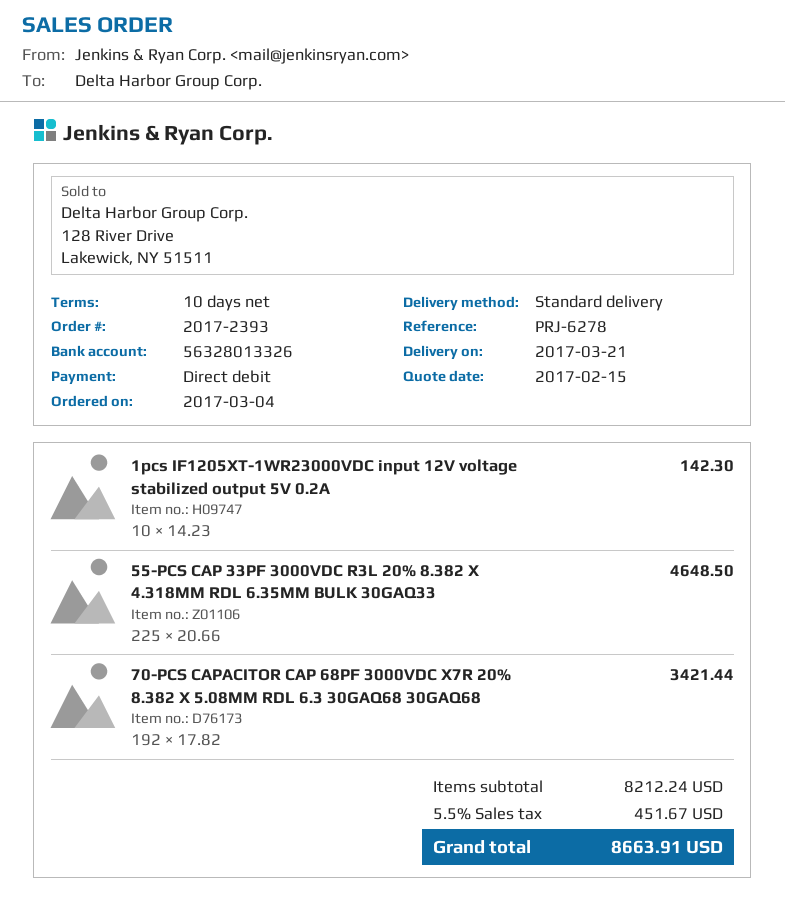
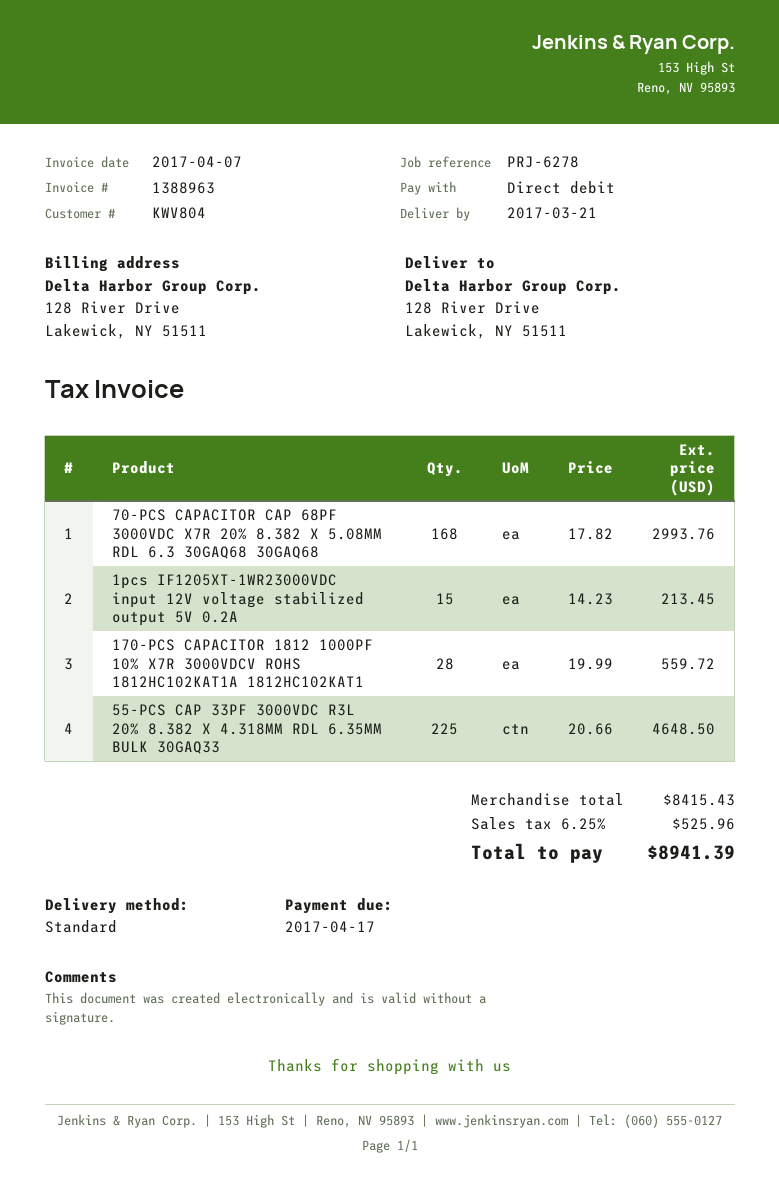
1pcs IF1205XT-1WR23000VDC input 12V voltage stabilized output 5V 0.2A: 10 x 14.23 = 142.30 -> 15 x 14.23 = 213.45
70-PCS CAPACITOR CAP 68PF 3000VDC X7R 20% 8.382 X 5.08MM RDL 6.3 30GAQ68 30GAQ68: 192 x 17.82 = 3421.44 -> 168 x 17.82 = 2993.76
170-PCS CAPACITOR 1812 1000PF 10% X7R 3000VDCV ROHS 1812HC102KAT1A 1812HC102KAT1: none -> 28 x 19.99 = 559.72
subtotal: 8212.24 -> 8415.43
tax: 5.5% = 451.67 -> 6.25% = 525.96
total: 8663.91 -> 8941.39

